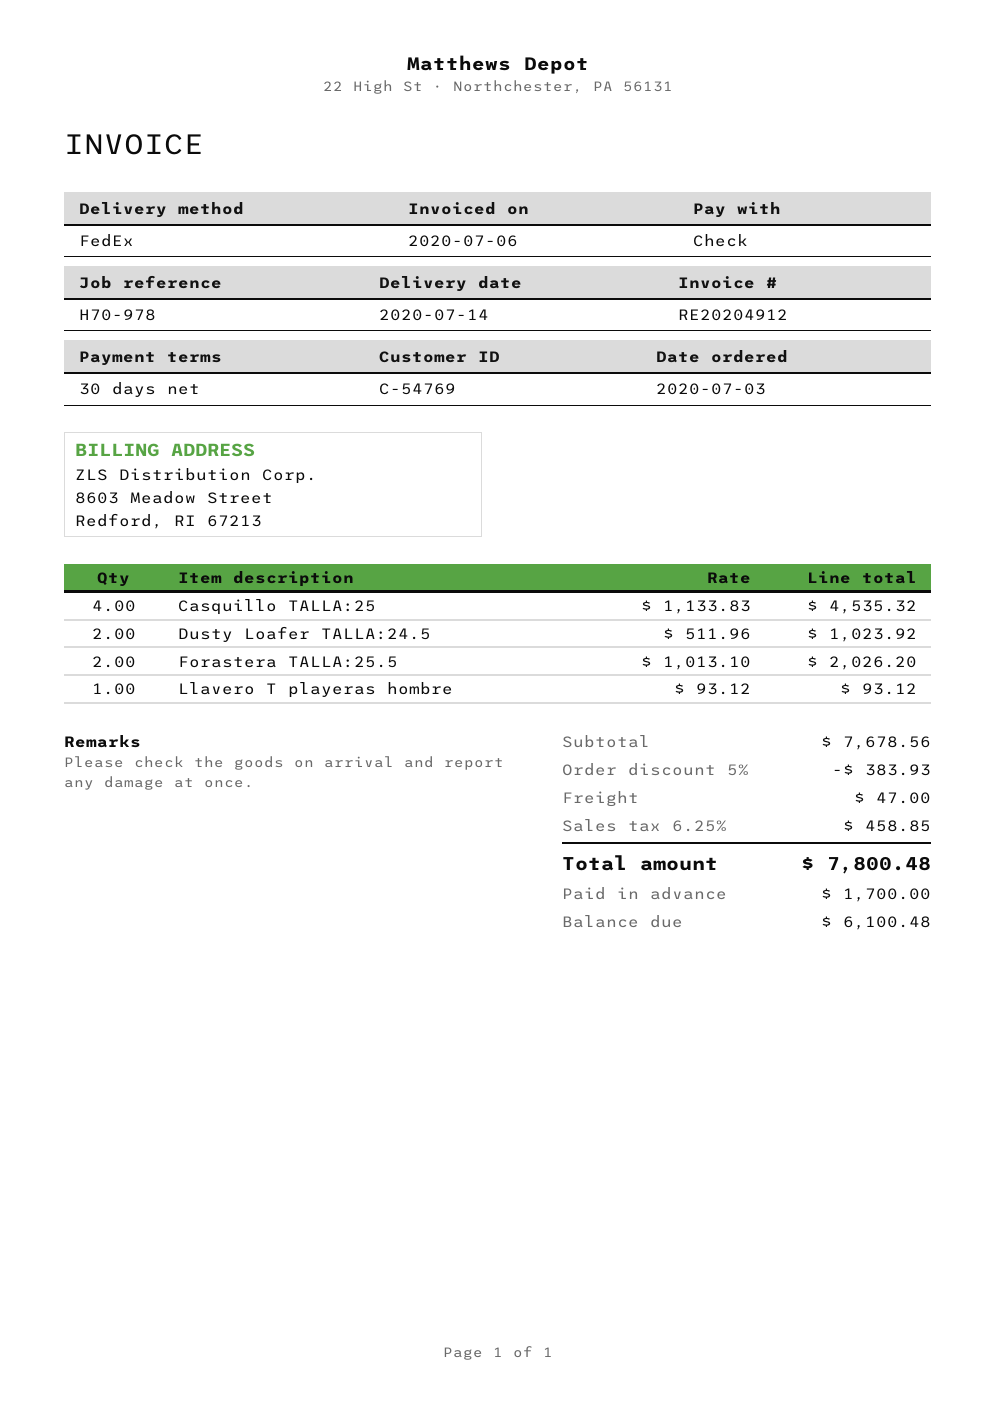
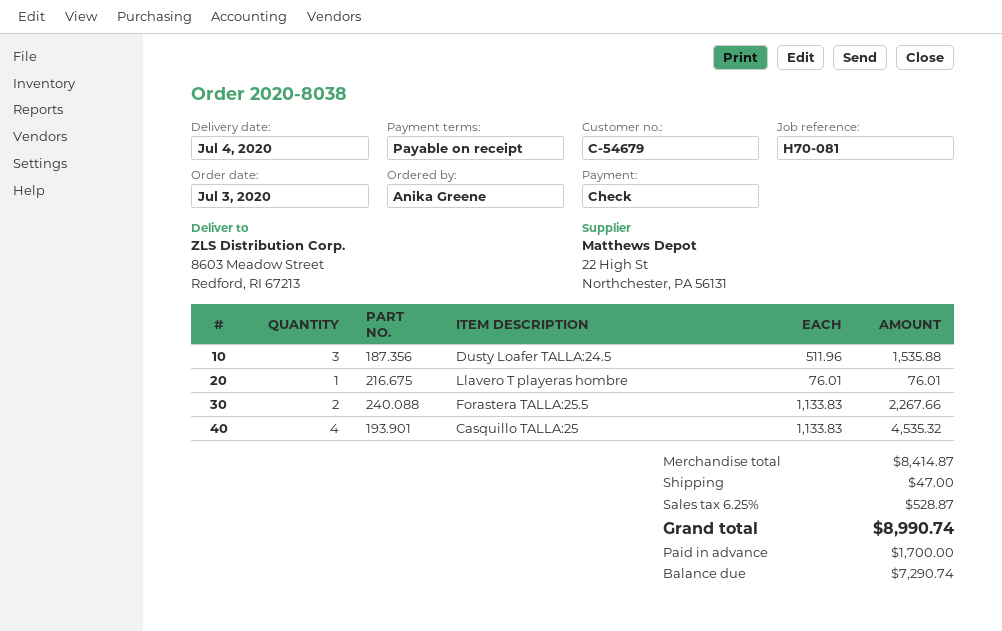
delivery date: 2020-07-14 -> 2020-07-04
payment terms: 30 days -> on receipt
customer number: C-54769 -> C-54679
reference: H70-978 -> H70-081
Dusty Loafer TALLA:24.5: 2 x 511.96 = 1023.92 -> 3 x 511.96 = 1535.88
Forastera TALLA:25.5: 2 x 1013.10 = 2026.20 -> 2 x 1133.83 = 2267.66
Llavero T playeras hombre: 1 x 93.12 = 93.12 -> 1 x 76.01 = 76.01
subtotal: 7678.56 -> 8414.87
discount: 5% = 383.93 -> none
tax: 6.25% = 458.85 -> 6.25% = 528.87
total: 7800.48 -> 8990.74
balance: 6100.48 -> 7290.74

